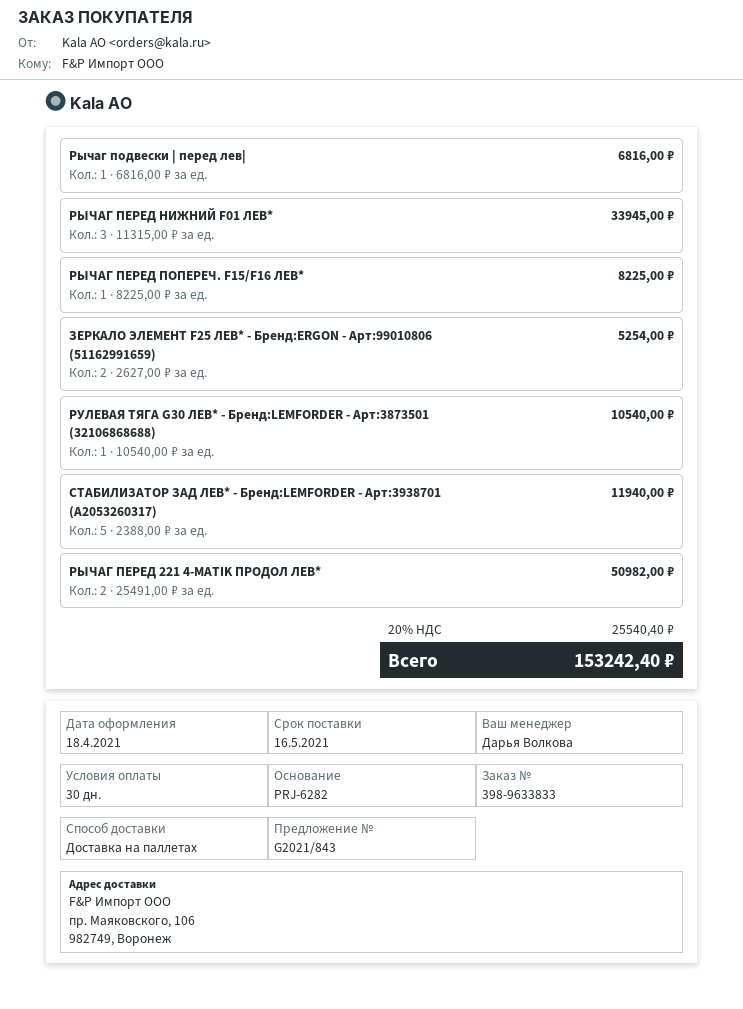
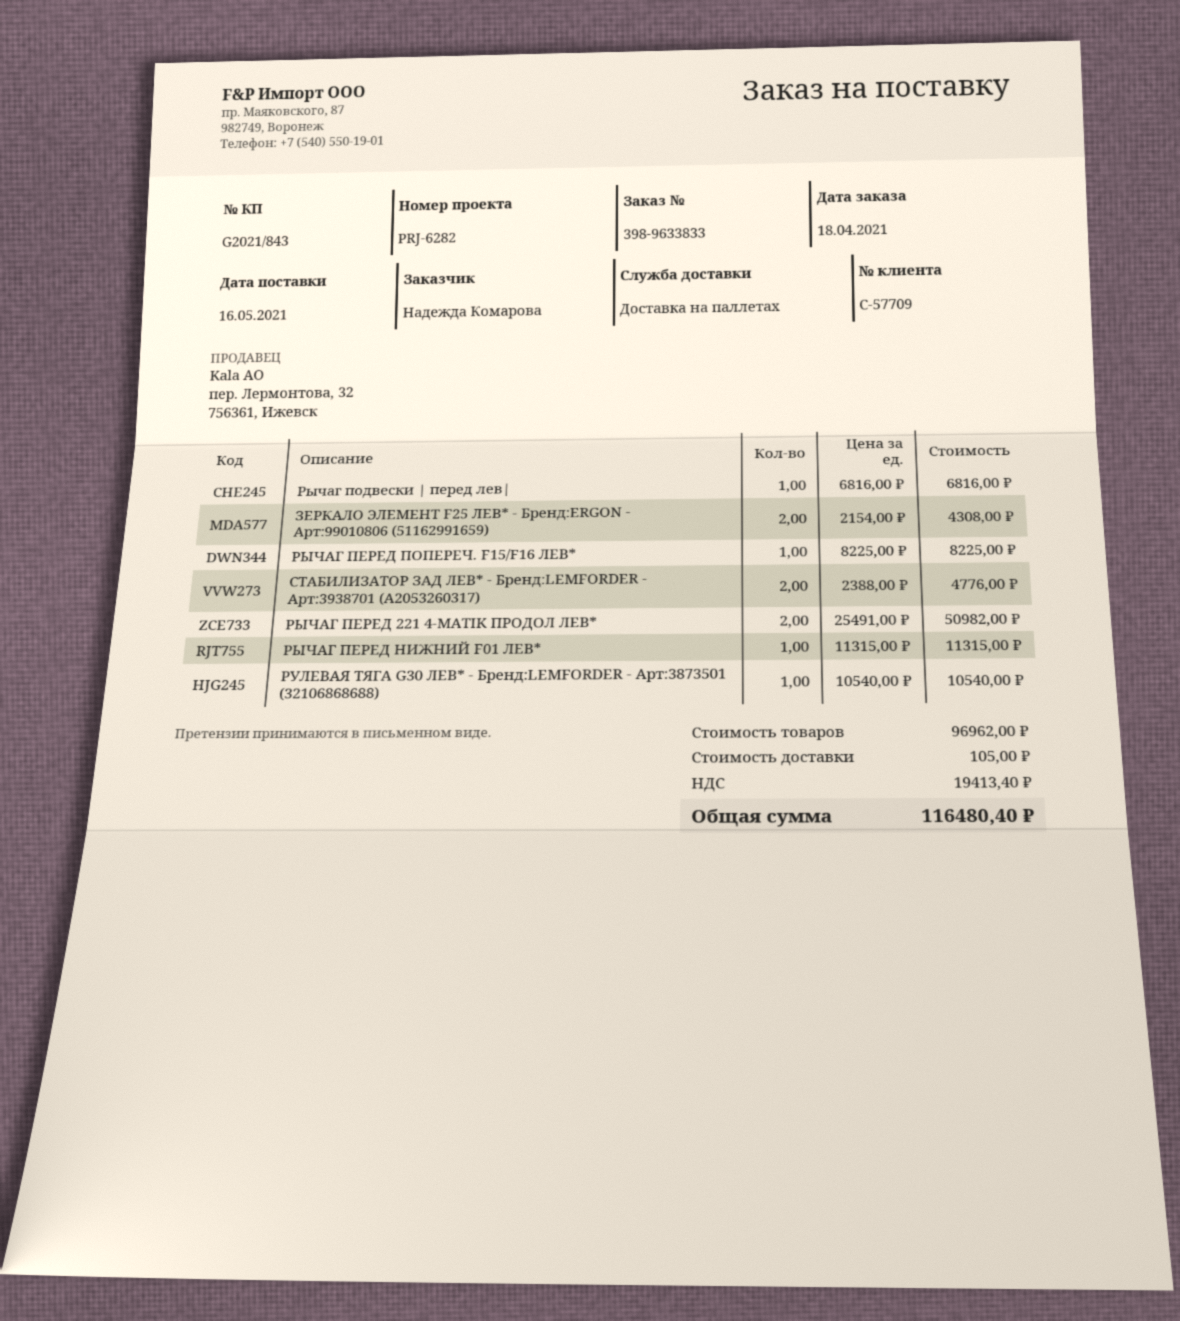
РЫЧАГ ПЕРЕД НИЖНИЙ F01 ЛЕВ*: 3 x 11315.00 = 33945.00 -> 1 x 11315.00 = 11315.00
ЗЕРКАЛО ЭЛЕМЕНТ F25 ЛЕВ* - Бренд:ERGON - Арт:99010806 (51162991659): 2 x 2627.00 = 5254.00 -> 2 x 2154.00 = 4308.00
СТАБИЛИЗАТОР ЗАД ЛЕВ* - Бренд:LEMFORDER - Арт:3938701 (A2053260317): 5 x 2388.00 = 11940.00 -> 2 x 2388.00 = 4776.00
shipping: none -> 105.00
tax: 25540.40 -> 19413.40
total: 153242.40 -> 116480.40

